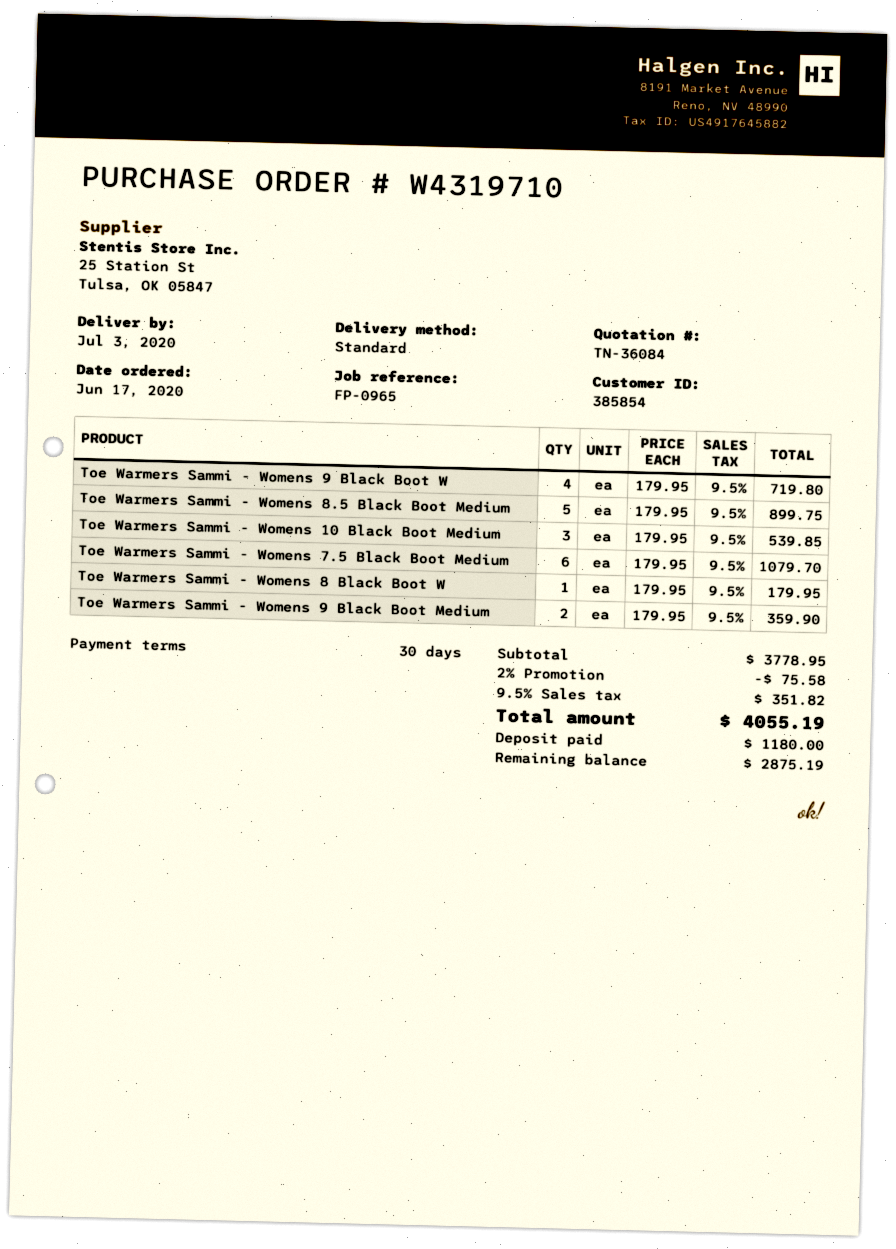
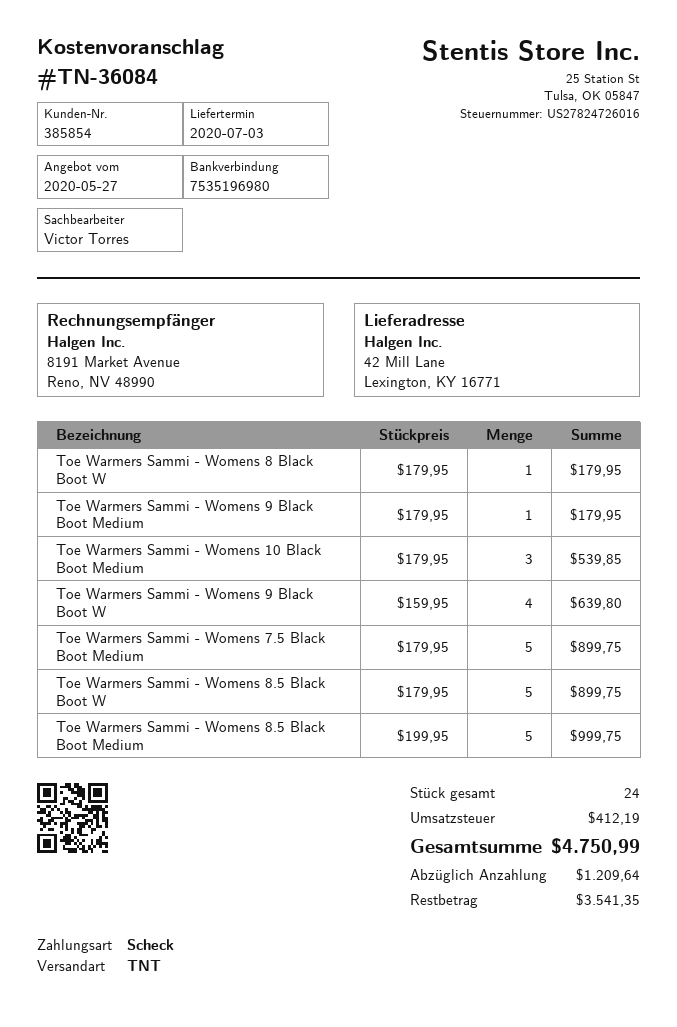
shipping method: standard -> TNT
Toe Warmers Sammi - Womens 9 Black Boot W: 4 x 179.95 = 719.80 -> 4 x 159.95 = 639.80
Toe Warmers Sammi - Womens 8.5 Black Boot Medium: 5 x 179.95 = 899.75 -> 5 x 199.95 = 999.75
Toe Warmers Sammi - Womens 7.5 Black Boot Medium: 6 x 179.95 = 1079.70 -> 5 x 179.95 = 899.75
Toe Warmers Sammi - Womens 9 Black Boot Medium: 2 x 179.95 = 359.90 -> 1 x 179.95 = 179.95
Toe Warmers Sammi - Womens 8.5 Black Boot W: none -> 5 x 179.95 = 899.75
discount: 2% = 75.58 -> none
tax: 351.82 -> 412.19
total: 4055.19 -> 4750.99
deposit: 1180.00 -> 1209.64
balance: 2875.19 -> 3541.35

